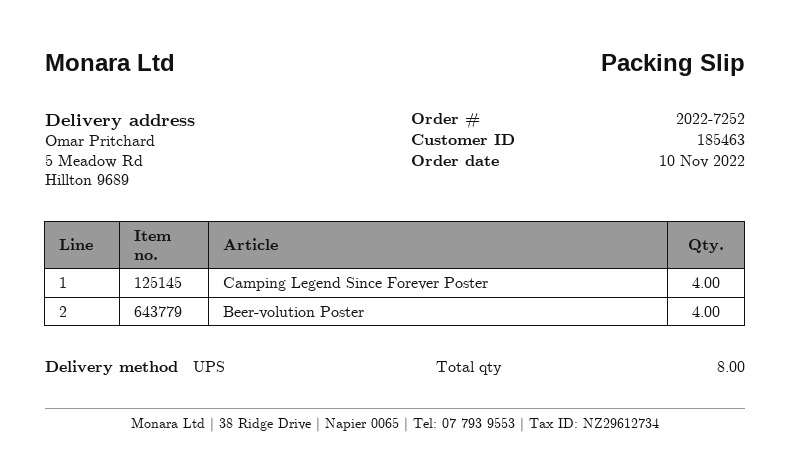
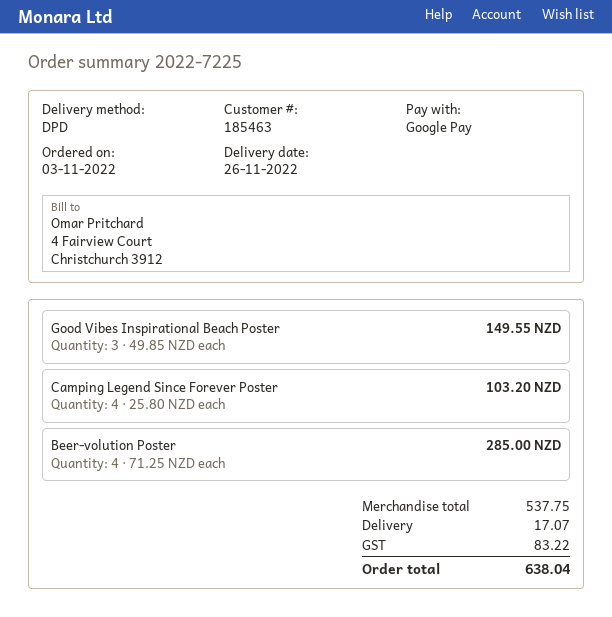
order number: 2022-7252 -> 2022-7225
order date: 2022-11-10 -> 2022-11-03
shipping method: UPS -> DPD
Good Vibes Inspirational Beach Poster: none -> 3

